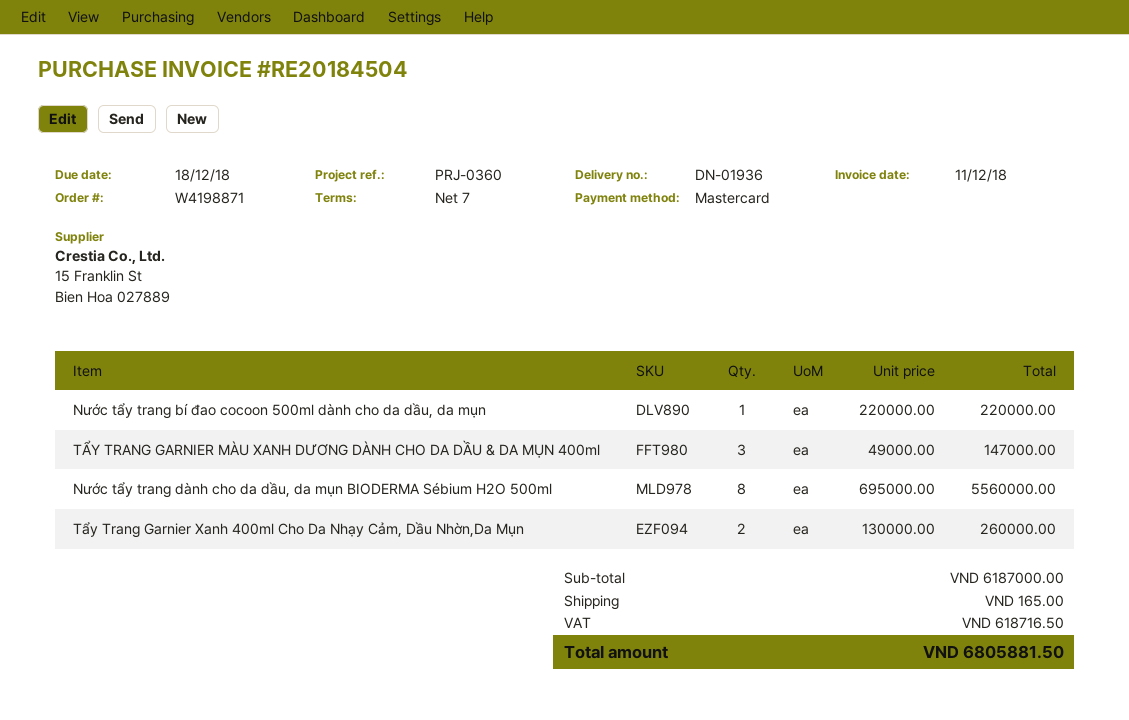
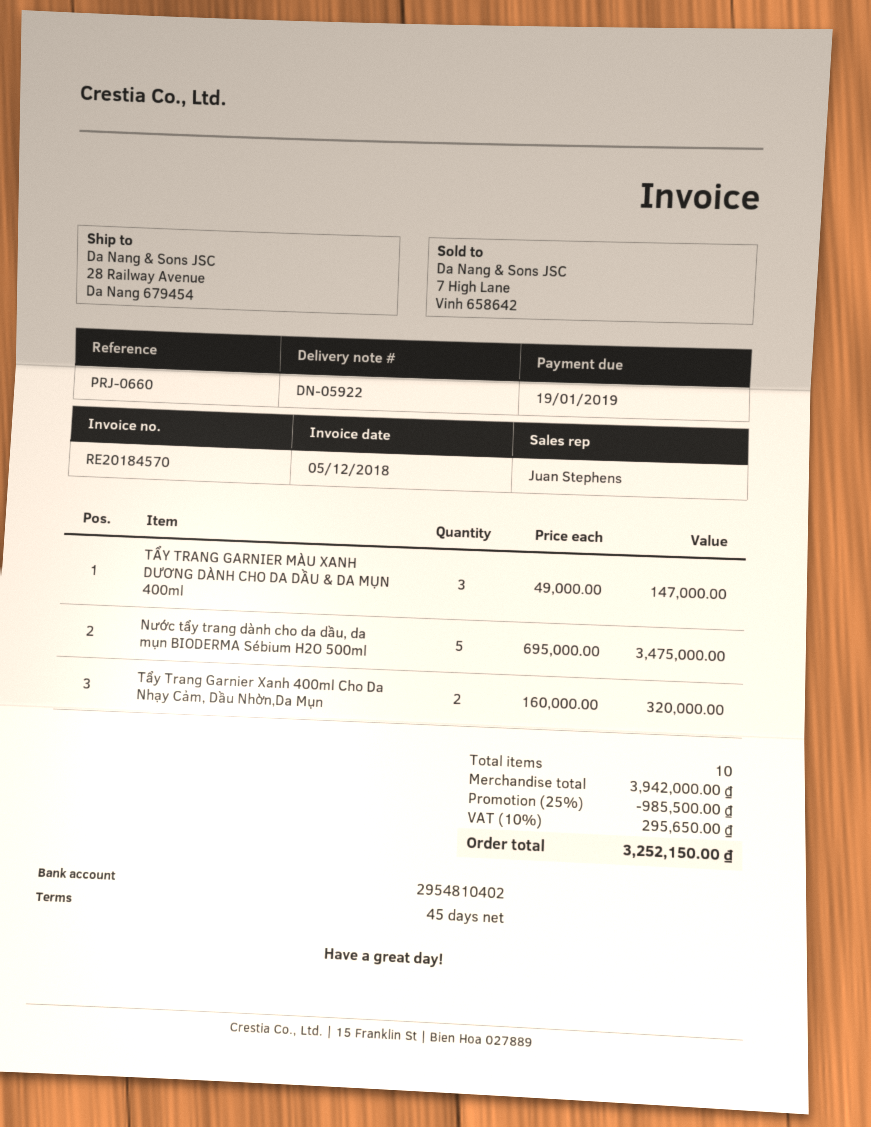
delivery note number: DN-01936 -> DN-05922
invoice number: RE20184504 -> RE20184570
invoice date: 2018-12-11 -> 2018-12-05
payment terms: 7 days -> 45 days
due date: 2018-12-18 -> 2019-01-19
reference: PRJ-0360 -> PRJ-0660
Nước tẩy trang bí đao cocoon 500ml dành cho da dầu, da mụn: 1 x 220000.00 = 220000.00 -> none
Nước tẩy trang dành cho da dầu, da mụn BIODERMA Sébium H2O 500ml: 8 x 695000.00 = 5560000.00 -> 5 x 695000.00 = 3475000.00
Tẩy Trang Garnier Xanh 400ml Cho Da Nhạy Cảm, Dầu Nhờn,Da Mụn: 2 x 130000.00 = 260000.00 -> 2 x 160000.00 = 320000.00
subtotal: 6187000.00 -> 3942000.00
discount: none -> 25% = 985500.00
shipping: 165.00 -> none
tax: 618716.50 -> 295650.00
total: 6805881.50 -> 3252150.00

